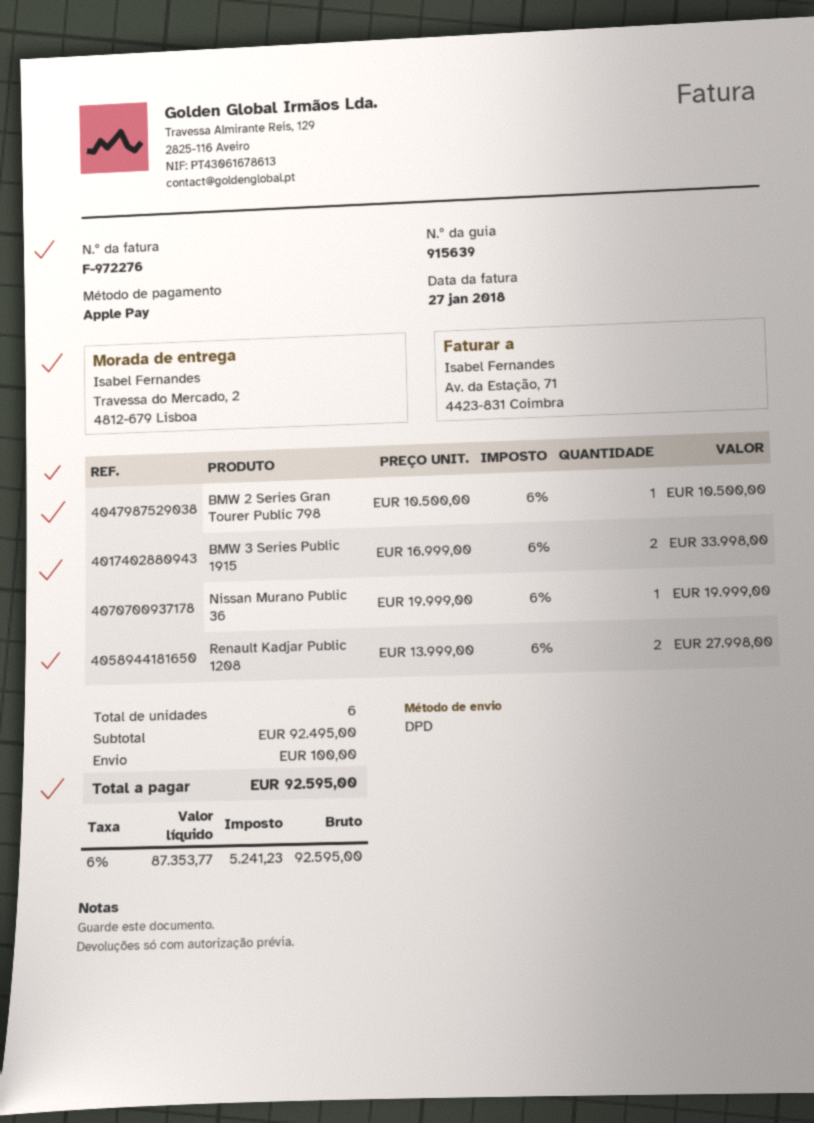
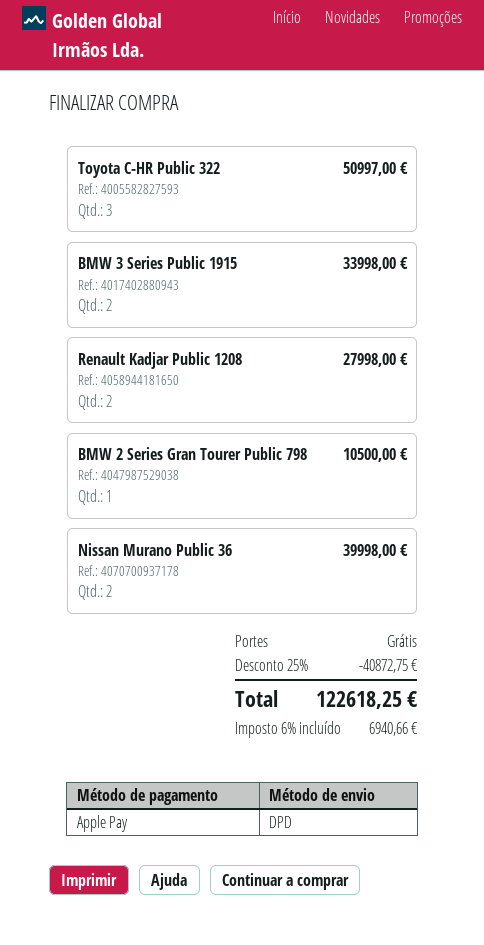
Nissan Murano Public 36: 1 for 19999.00 -> 2 for 39998.00
Toyota C-HR Public 322: none -> 3 for 50997.00
discount: none -> 25% = 40872.75
shipping: 100.00 -> 0.00
tax: 6% = 5241.23 -> 6% = 6940.66
total: 92595.00 -> 122618.25

